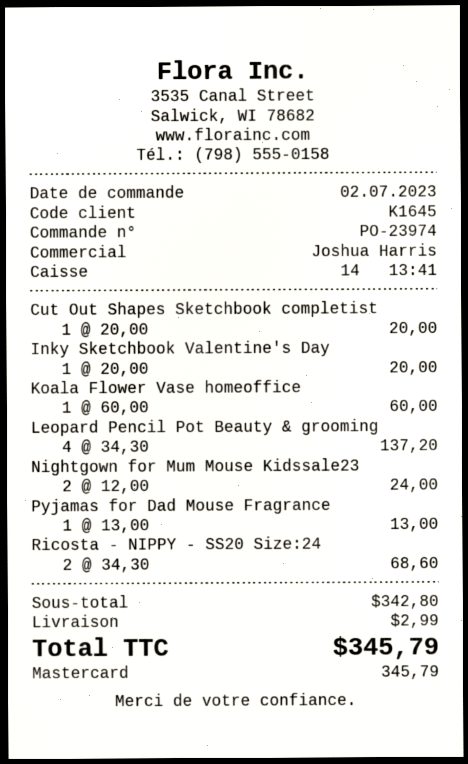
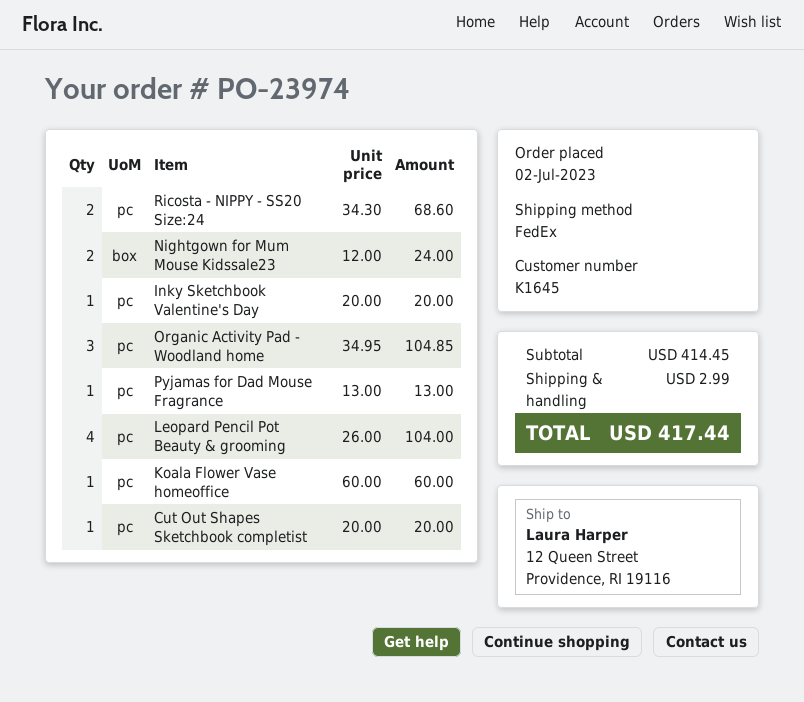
Leopard Pencil Pot Beauty & grooming: 4 x 34.30 = 137.20 -> 4 x 26.00 = 104.00
Organic Activity Pad - Woodland home: none -> 3 x 34.95 = 104.85
subtotal: 342.80 -> 414.45
total: 345.79 -> 417.44

